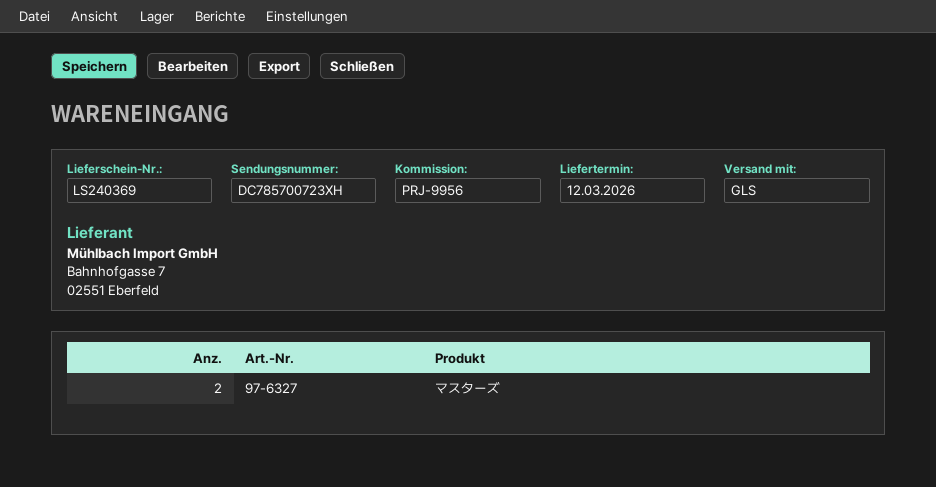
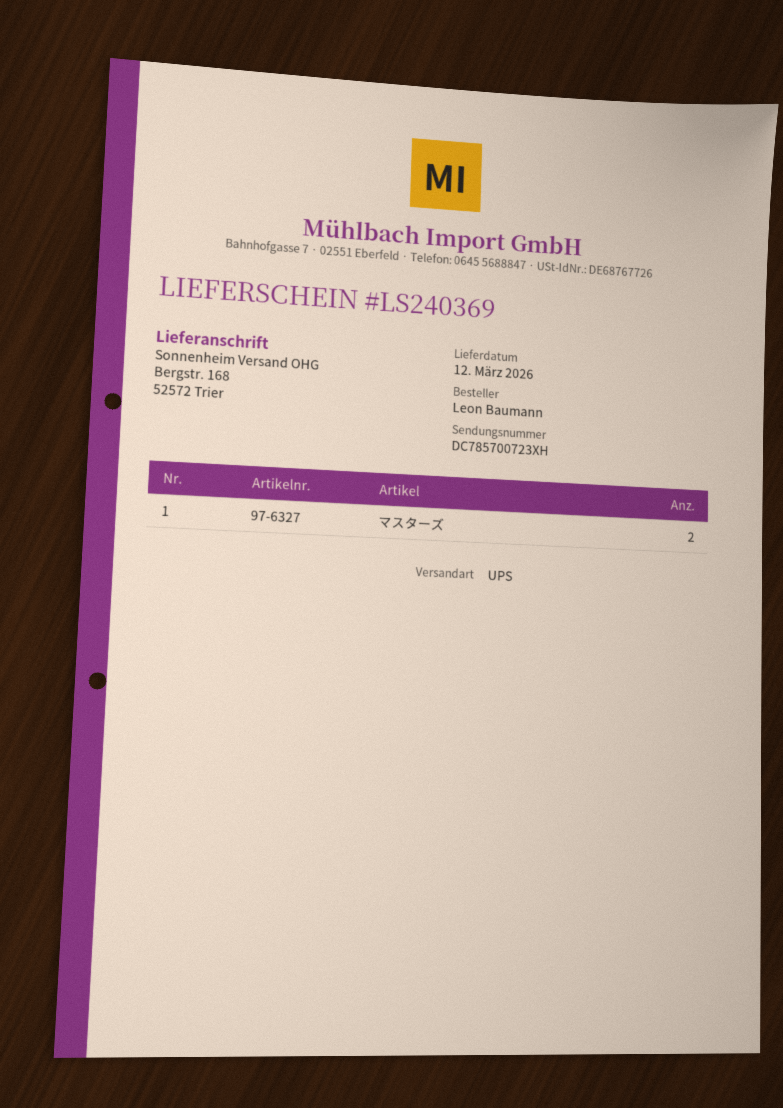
shipping method: GLS -> UPS

